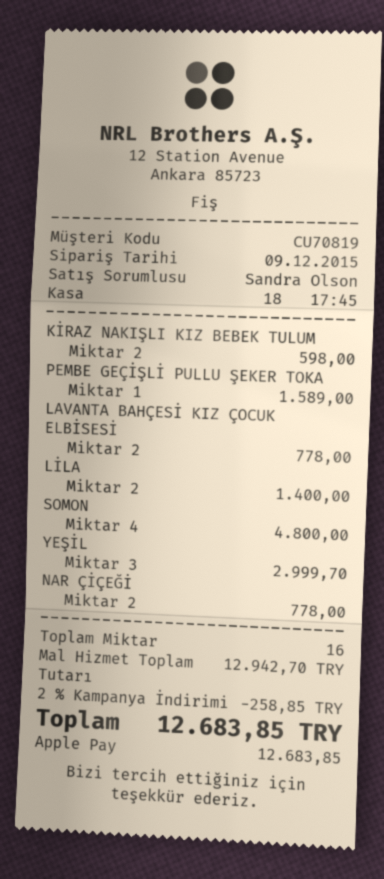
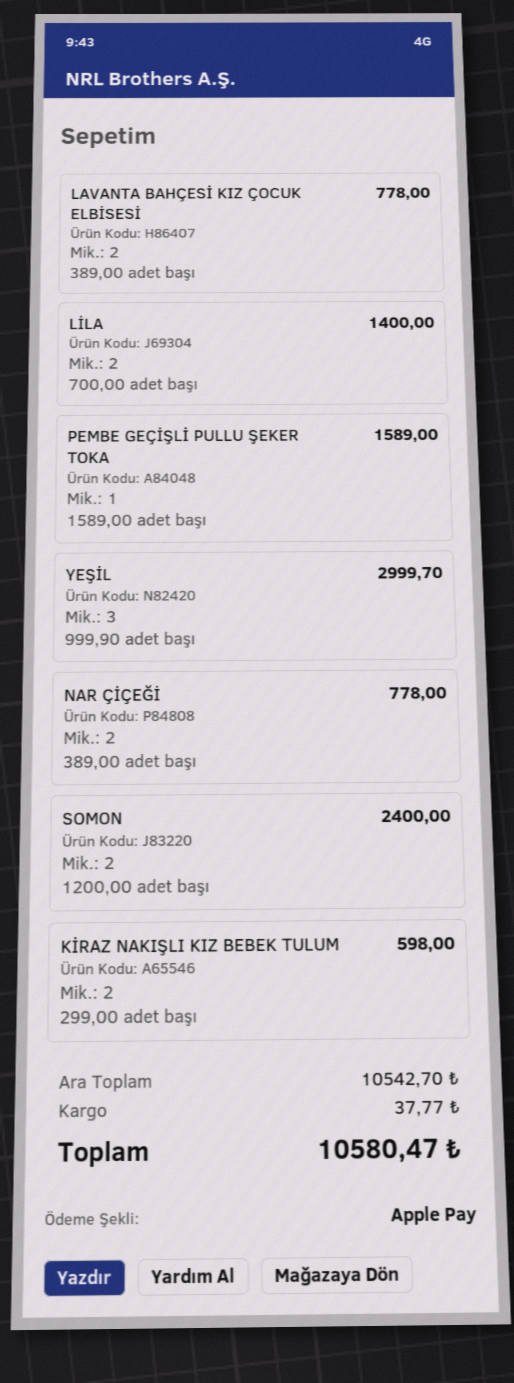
SOMON: 4 for 4800.00 -> 2 for 2400.00
subtotal: 12942.70 -> 10542.70
discount: 2% = 258.85 -> none
shipping: none -> 37.77
total: 12683.85 -> 10580.47

